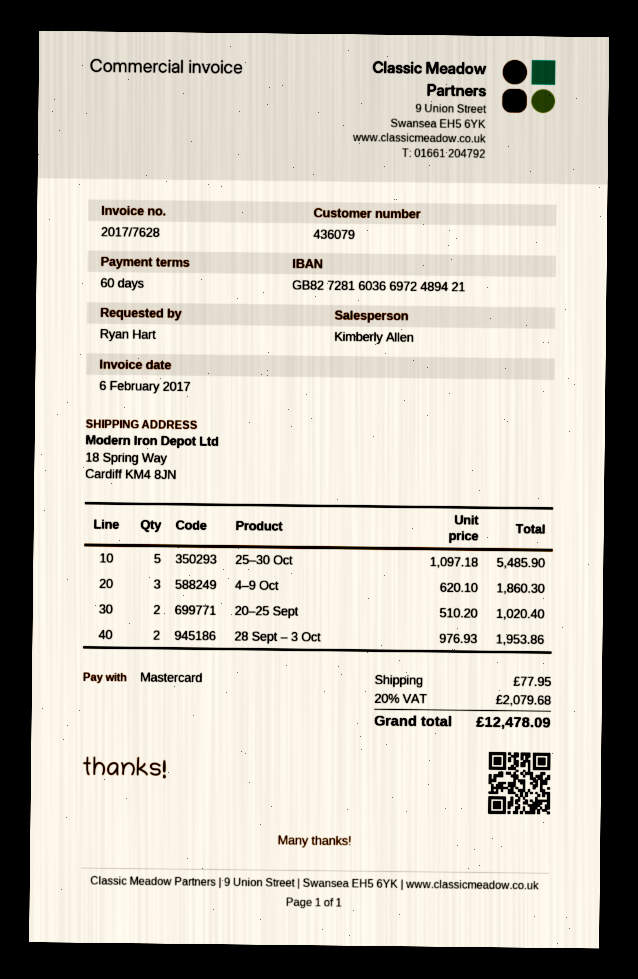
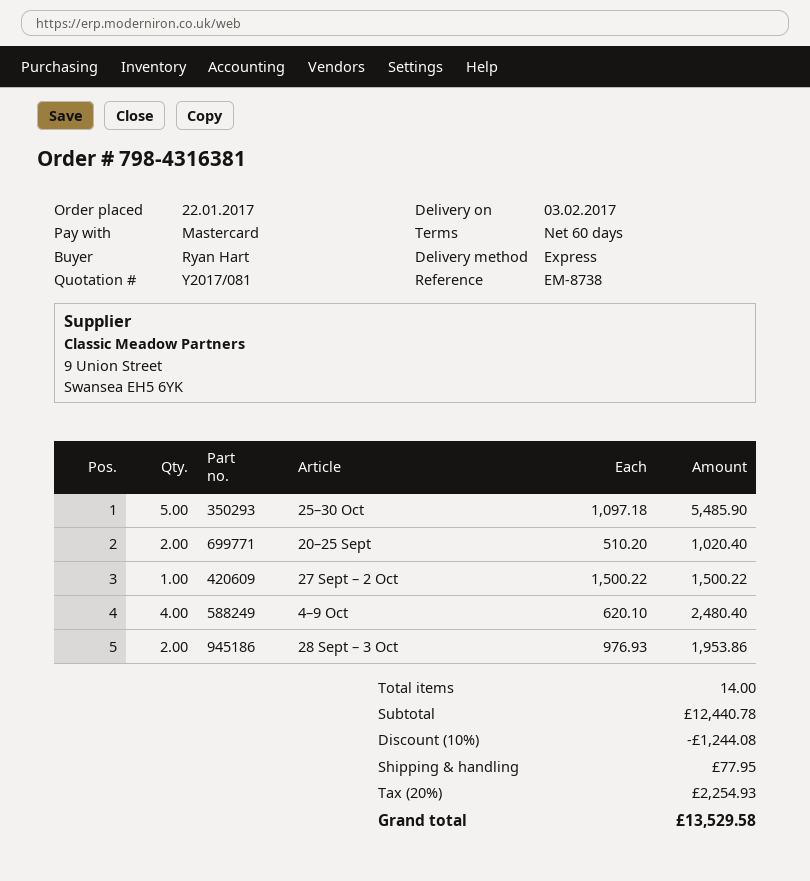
4–9 Oct: 3 x 620.10 = 1860.30 -> 4 x 620.10 = 2480.40
27 Sept – 2 Oct: none -> 1 x 1500.22 = 1500.22
discount: none -> 10% = 1244.08
tax: 20% = 2079.68 -> 20% = 2254.93
total: 12478.09 -> 13529.58

